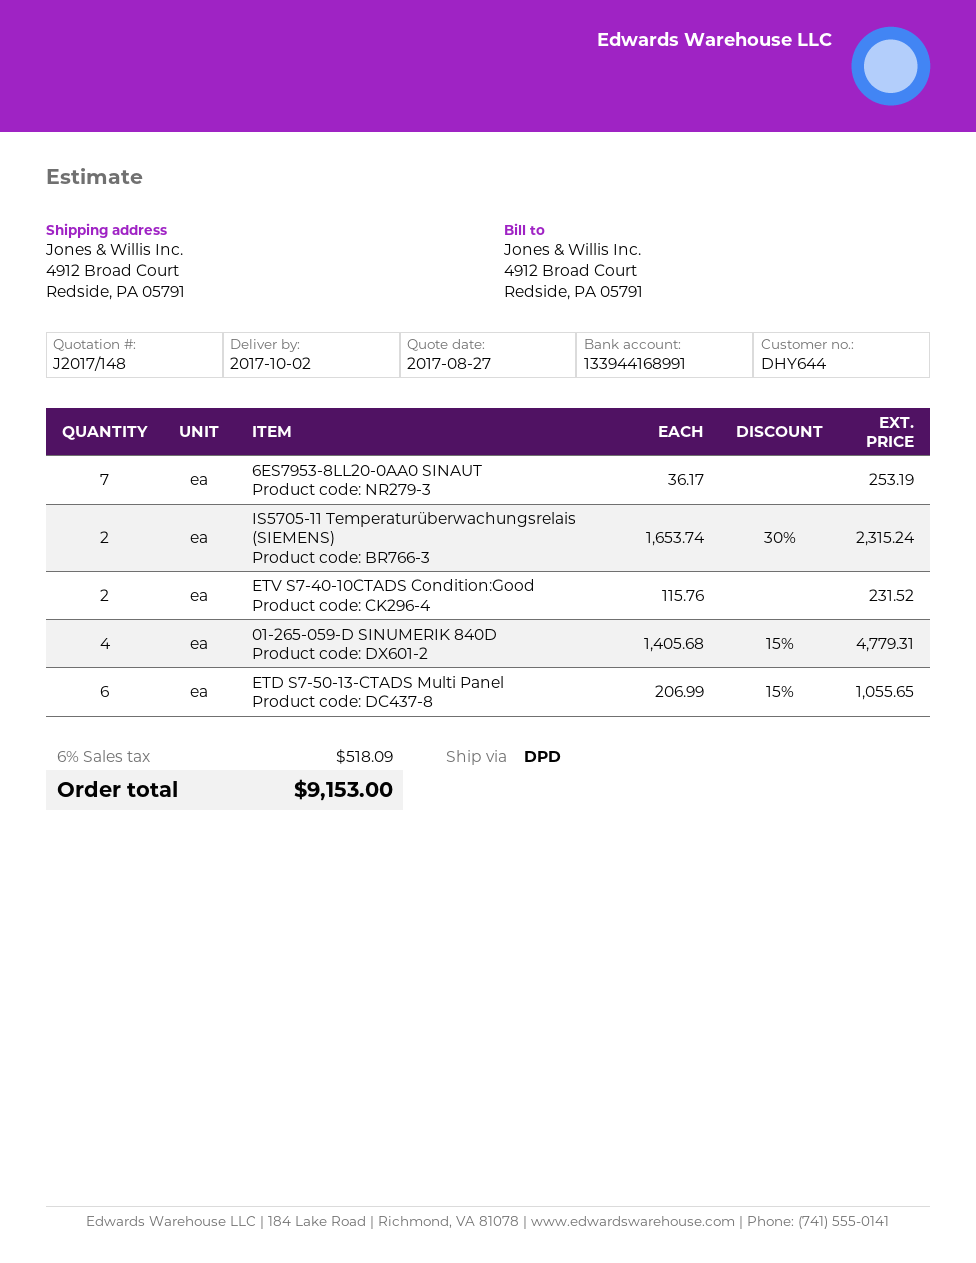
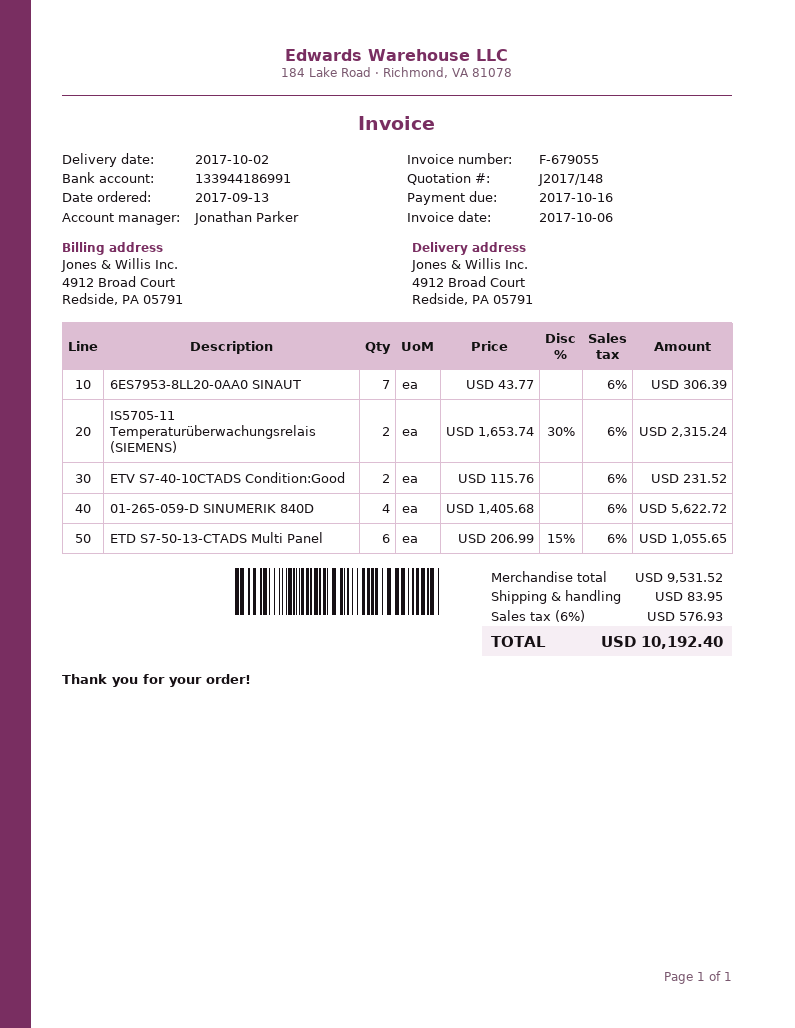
bank account: 133944168991 -> 133944186991
6ES7953-8LL20-0AA0 SINAUT: 7 x 36.17 = 253.19 -> 7 x 43.77 = 306.39
01-265-059-D SINUMERIK 840D: 4 x 1405.68 - 15% = 4779.31 -> 4 x 1405.68 = 5622.72
shipping: none -> 83.95
tax: 6% = 518.09 -> 6% = 576.93
total: 9153.00 -> 10192.40

